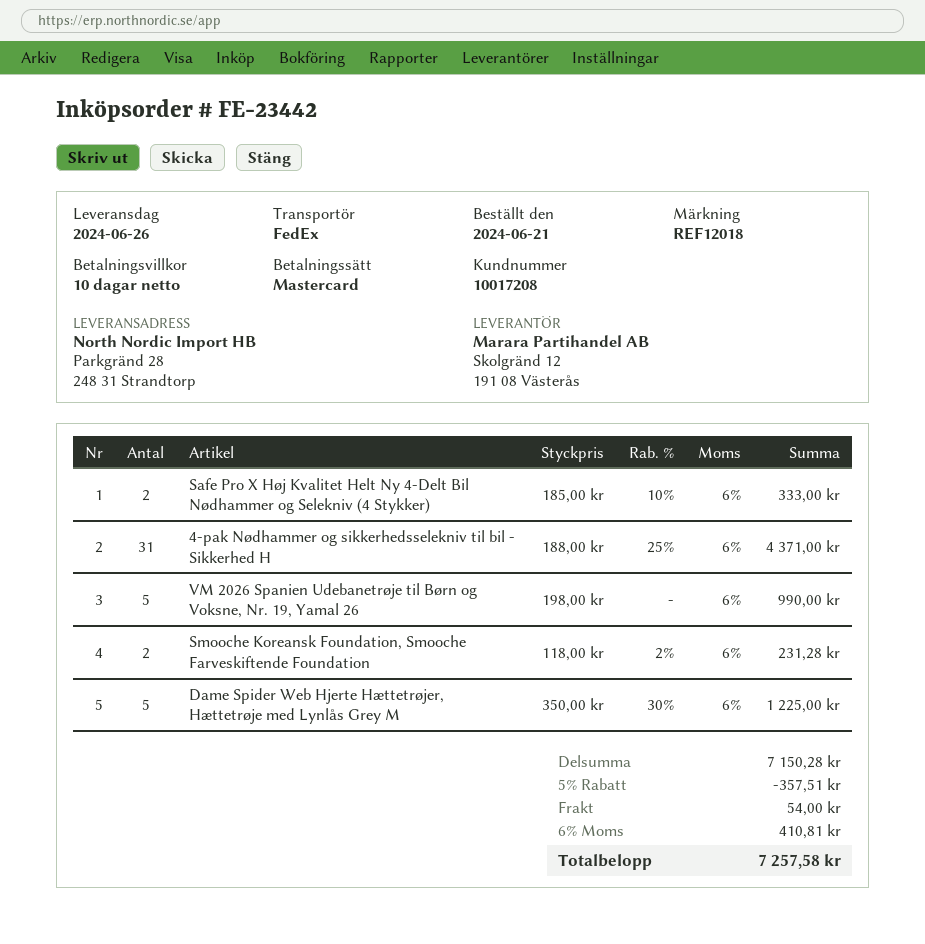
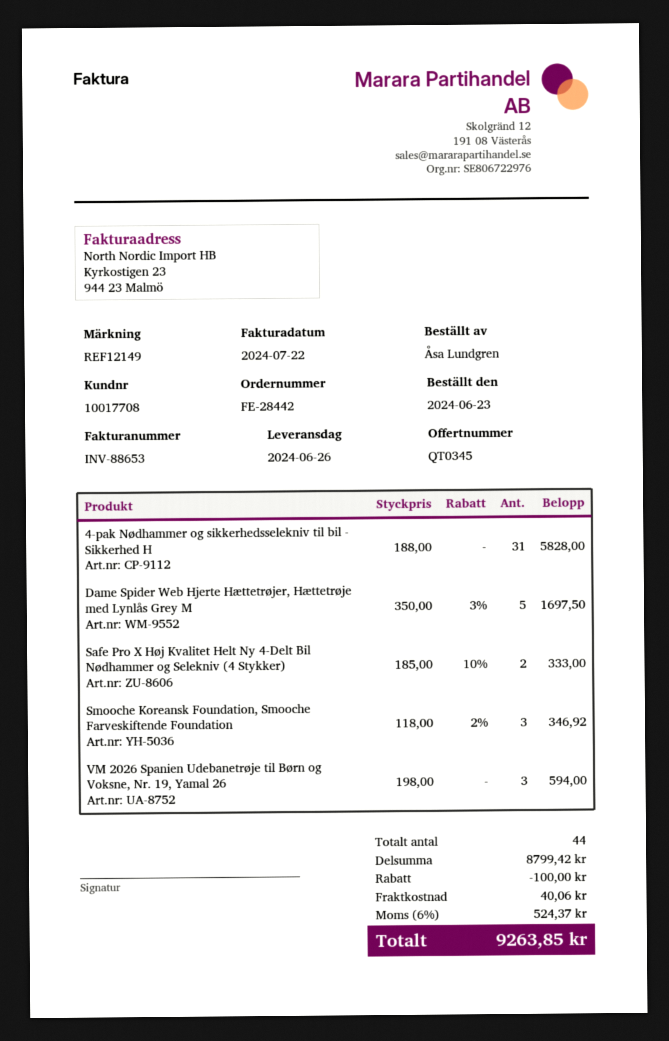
order number: FE-23442 -> FE-28442
order date: 2024-06-21 -> 2024-06-23
customer number: 10017208 -> 10017708
reference: REF12018 -> REF12149
4-pak Nødhammer og sikkerhedsselekniv til bil - Sikkerhed H: 31 x 188.00 - 25% = 4371.00 -> 31 x 188.00 = 5828.00
VM 2026 Spanien Udebanetrøje til Børn og Voksne, Nr. 19, Yamal 26: 5 x 198.00 = 990.00 -> 3 x 198.00 = 594.00
Smooche Koreansk Foundation, Smooche Farveskiftende Foundation: 2 x 118.00 - 2% = 231.28 -> 3 x 118.00 - 2% = 346.92
Dame Spider Web Hjerte Hættetrøjer, Hættetrøje med Lynlås Grey M: 5 x 350.00 - 30% = 1225.00 -> 5 x 350.00 - 3% = 1697.50
subtotal: 7150.28 -> 8799.42
discount: 357.51 -> 100.00
shipping: 54.00 -> 40.06
tax: 6% = 410.81 -> 6% = 524.37
total: 7257.58 -> 9263.85

